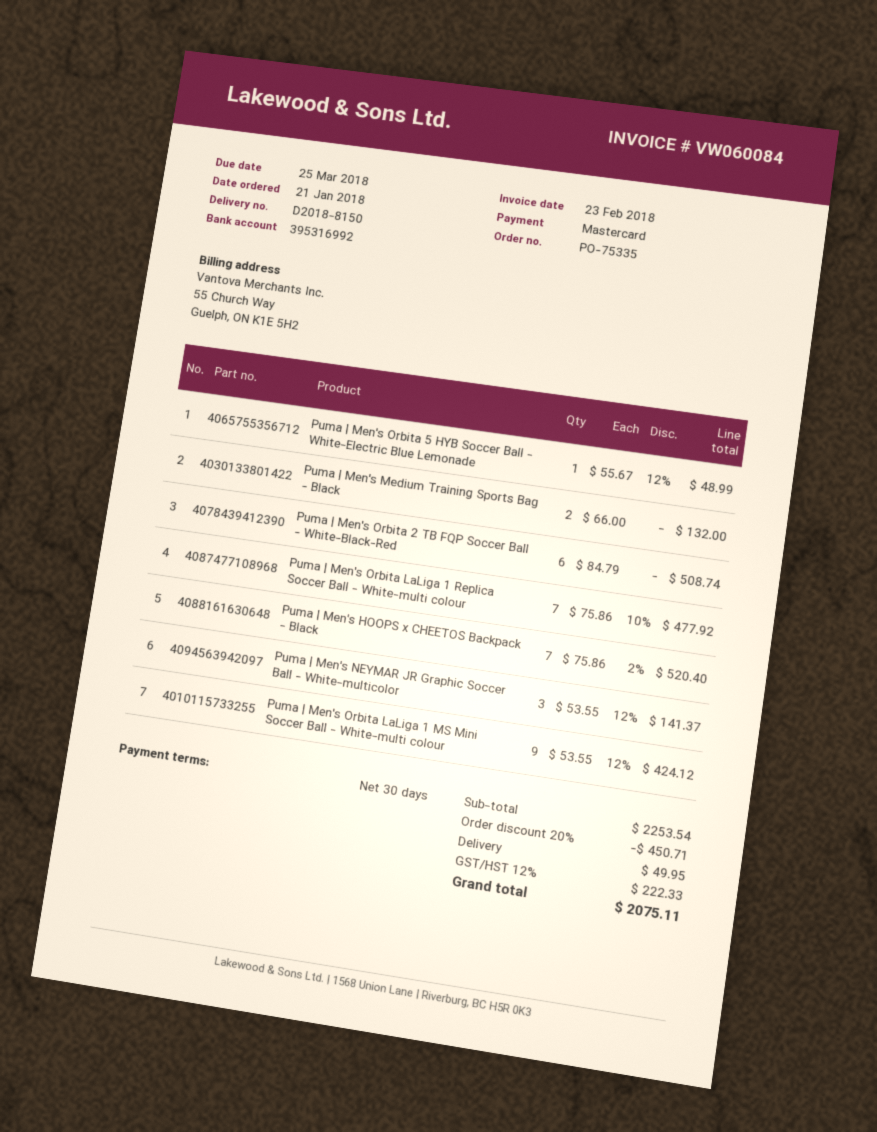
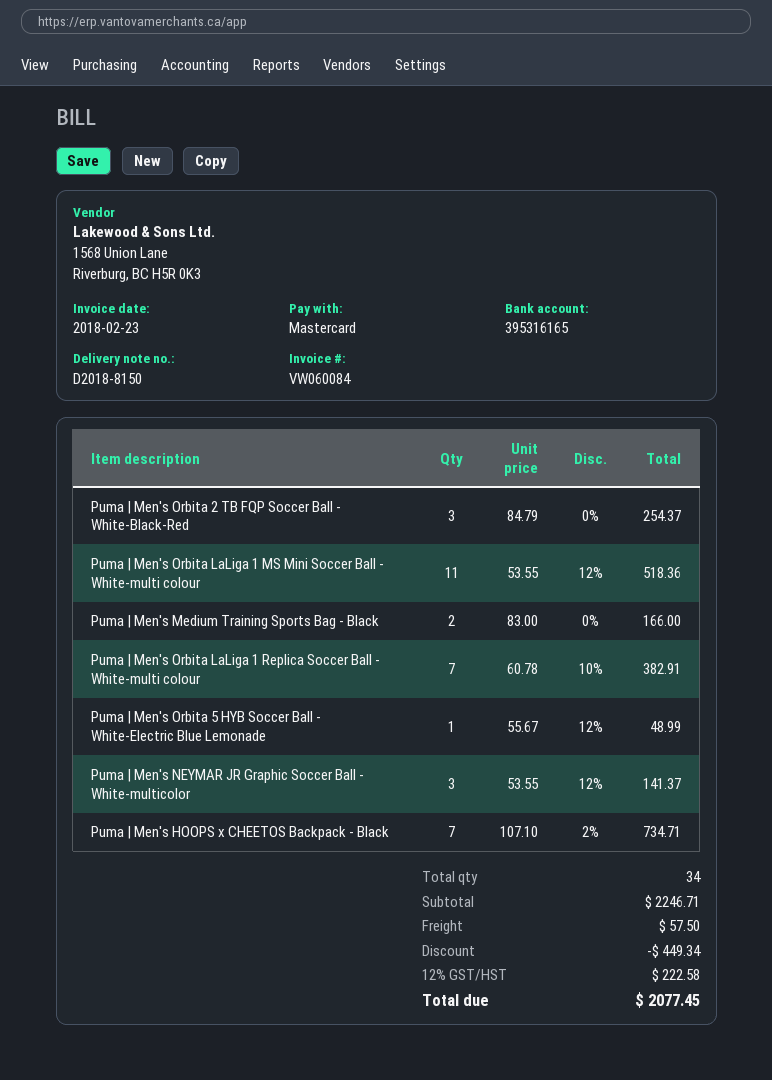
bank account: 395316992 -> 395316165
Puma | Men's Medium Training Sports Bag - Black: 2 x 66.00 = 132.00 -> 2 x 83.00 = 166.00
Puma | Men's Orbita 2 TB FQP Soccer Ball - White-Black-Red: 6 x 84.79 = 508.74 -> 3 x 84.79 = 254.37
Puma | Men's Orbita LaLiga 1 Replica Soccer Ball - White-multi colour: 7 x 75.86 - 10% = 477.92 -> 7 x 60.78 - 10% = 382.91
Puma | Men's HOOPS x CHEETOS Backpack - Black: 7 x 75.86 - 2% = 520.40 -> 7 x 107.10 - 2% = 734.71
Puma | Men's Orbita LaLiga 1 MS Mini Soccer Ball - White-multi colour: 9 x 53.55 - 12% = 424.12 -> 11 x 53.55 - 12% = 518.36
subtotal: 2253.54 -> 2246.71
discount: 450.71 -> 449.34
shipping: 49.95 -> 57.50
tax: 12% = 222.33 -> 12% = 222.58
total: 2075.11 -> 2077.45

